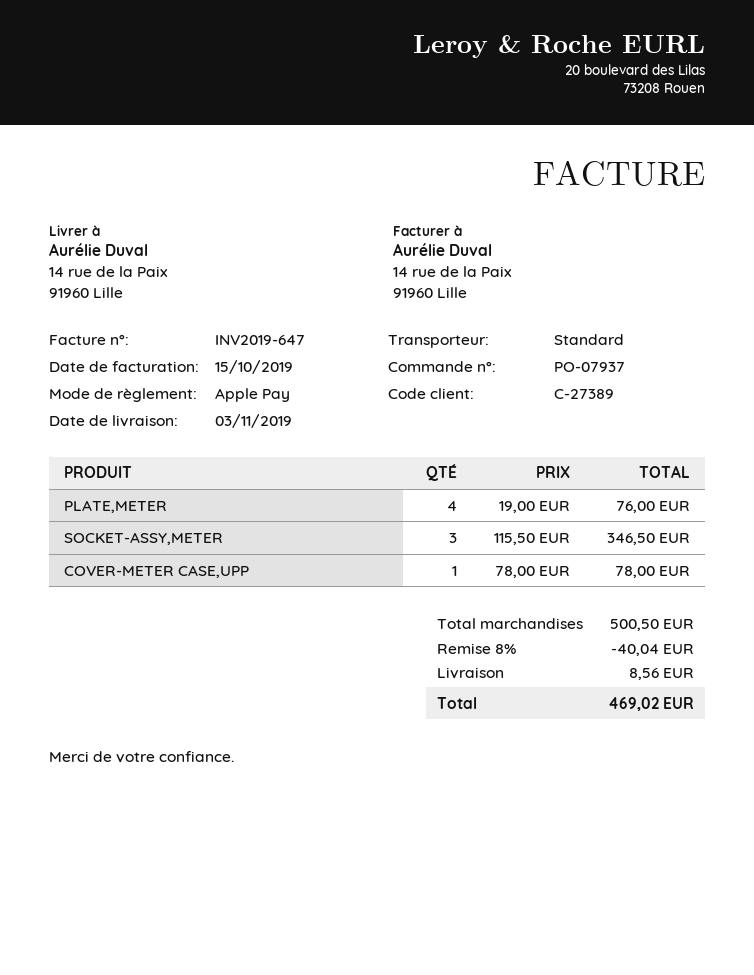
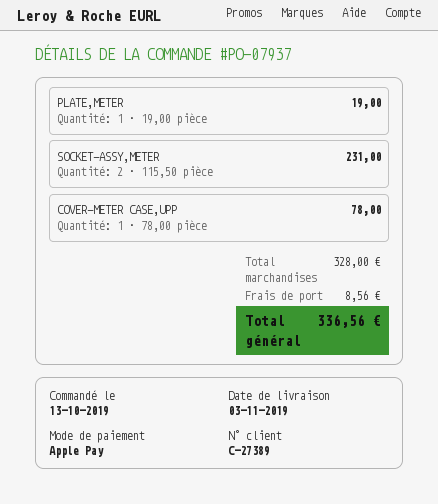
PLATE,METER: 4 x 19.00 = 76.00 -> 1 x 19.00 = 19.00
SOCKET-ASSY,METER: 3 x 115.50 = 346.50 -> 2 x 115.50 = 231.00
subtotal: 500.50 -> 328.00
discount: 8% = 40.04 -> none
total: 469.02 -> 336.56

